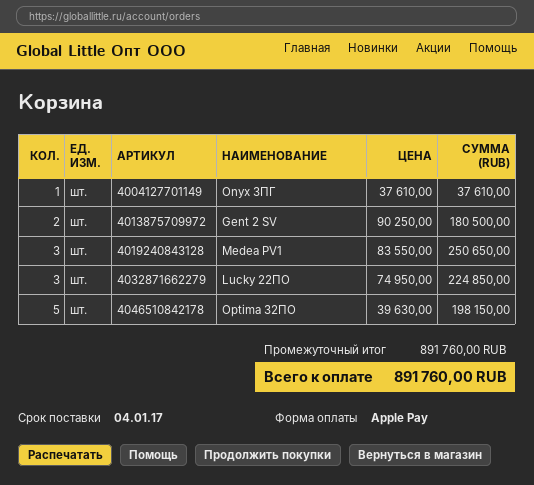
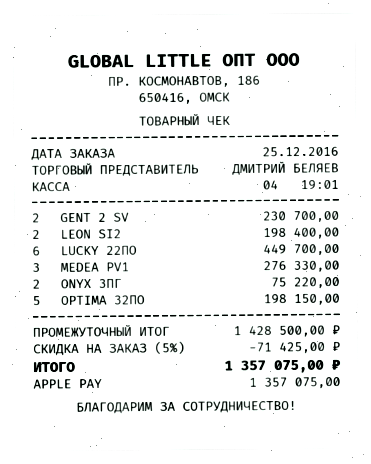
Onyx 3ПГ: 1 for 37610.00 -> 2 for 75220.00
Gent 2 SV: 2 for 180500.00 -> 2 for 230700.00
Medea PV1: 3 for 250650.00 -> 3 for 276330.00
Lucky 22ПО: 3 for 224850.00 -> 6 for 449700.00
LEON SI2: none -> 2 for 198400.00
subtotal: 891760.00 -> 1428500.00
discount: none -> 5% = 71425.00
total: 891760.00 -> 1357075.00

